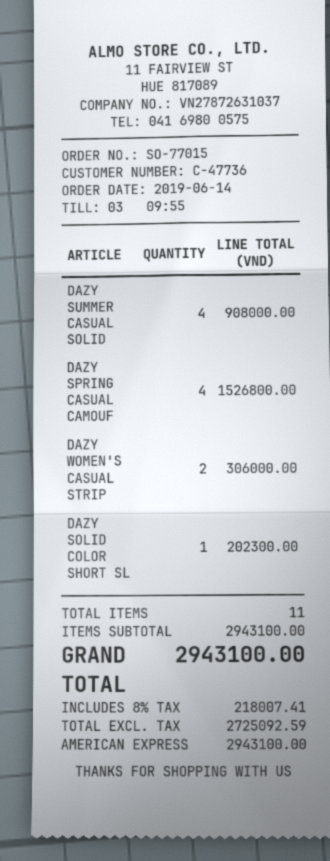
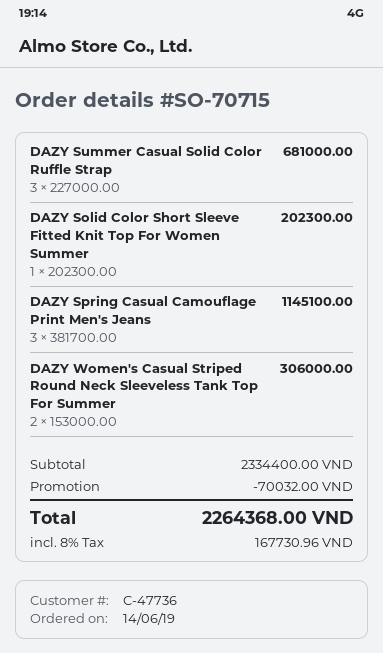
order number: SO-77015 -> SO-70715
DAZY SUMMER CASUAL SOLID: 4 for 908000.00 -> 3 for 681000.00
DAZY SPRING CASUAL CAMOUF: 4 for 1526800.00 -> 3 for 1145100.00
subtotal: 2943100.00 -> 2334400.00
discount: none -> 70032.00
tax: 8% = 218007.41 -> 8% = 167730.96
total: 2943100.00 -> 2264368.00

